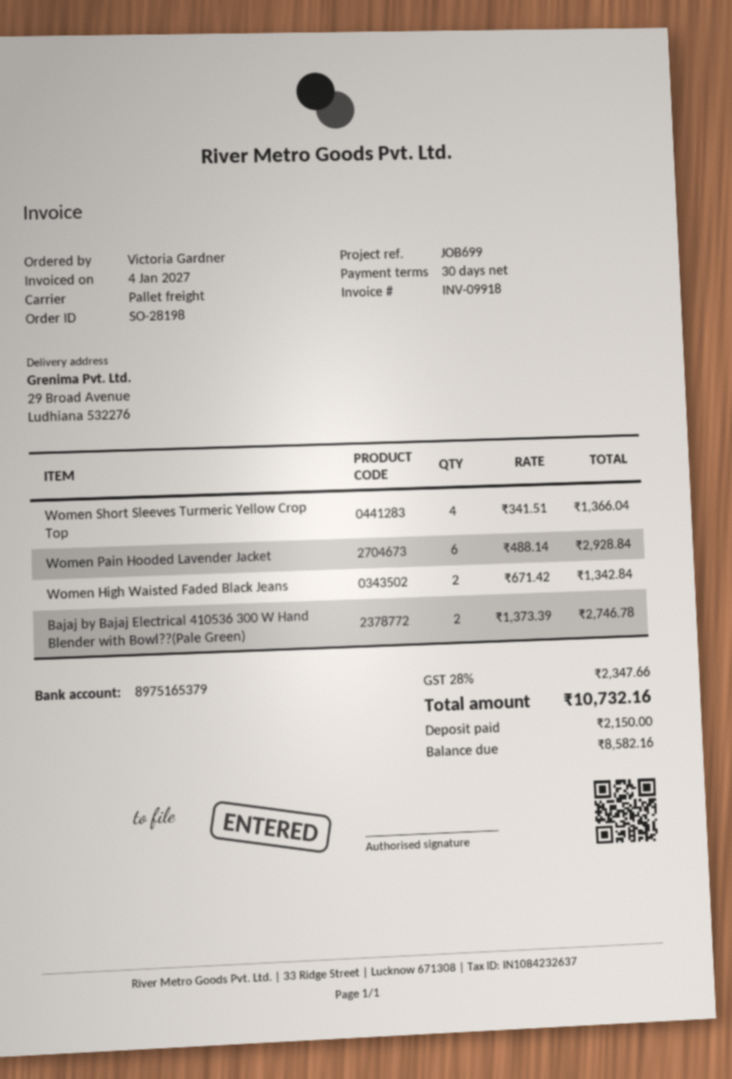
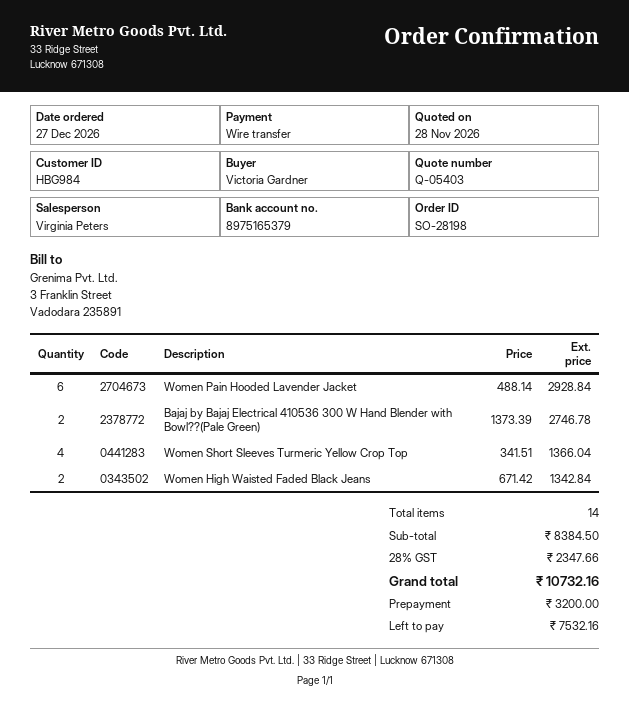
deposit: 2150.00 -> 3200.00
balance: 8582.16 -> 7532.16

